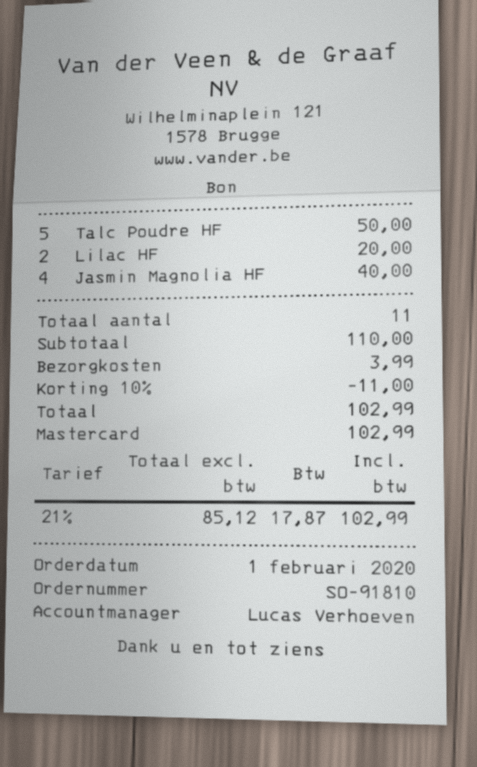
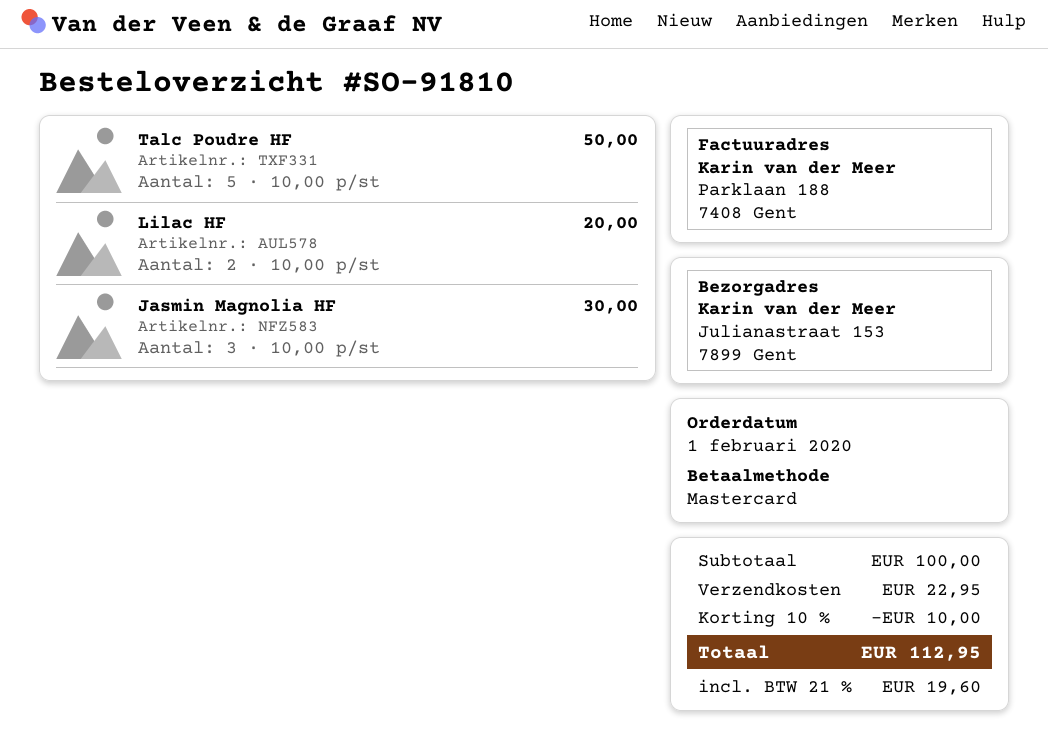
Jasmin Magnolia HF: 4 for 40.00 -> 3 for 30.00
subtotal: 110.00 -> 100.00
discount: 10% = 11.00 -> 10% = 10.00
shipping: 3.99 -> 22.95
tax: 21% = 17.87 -> 21% = 19.60
total: 102.99 -> 112.95

